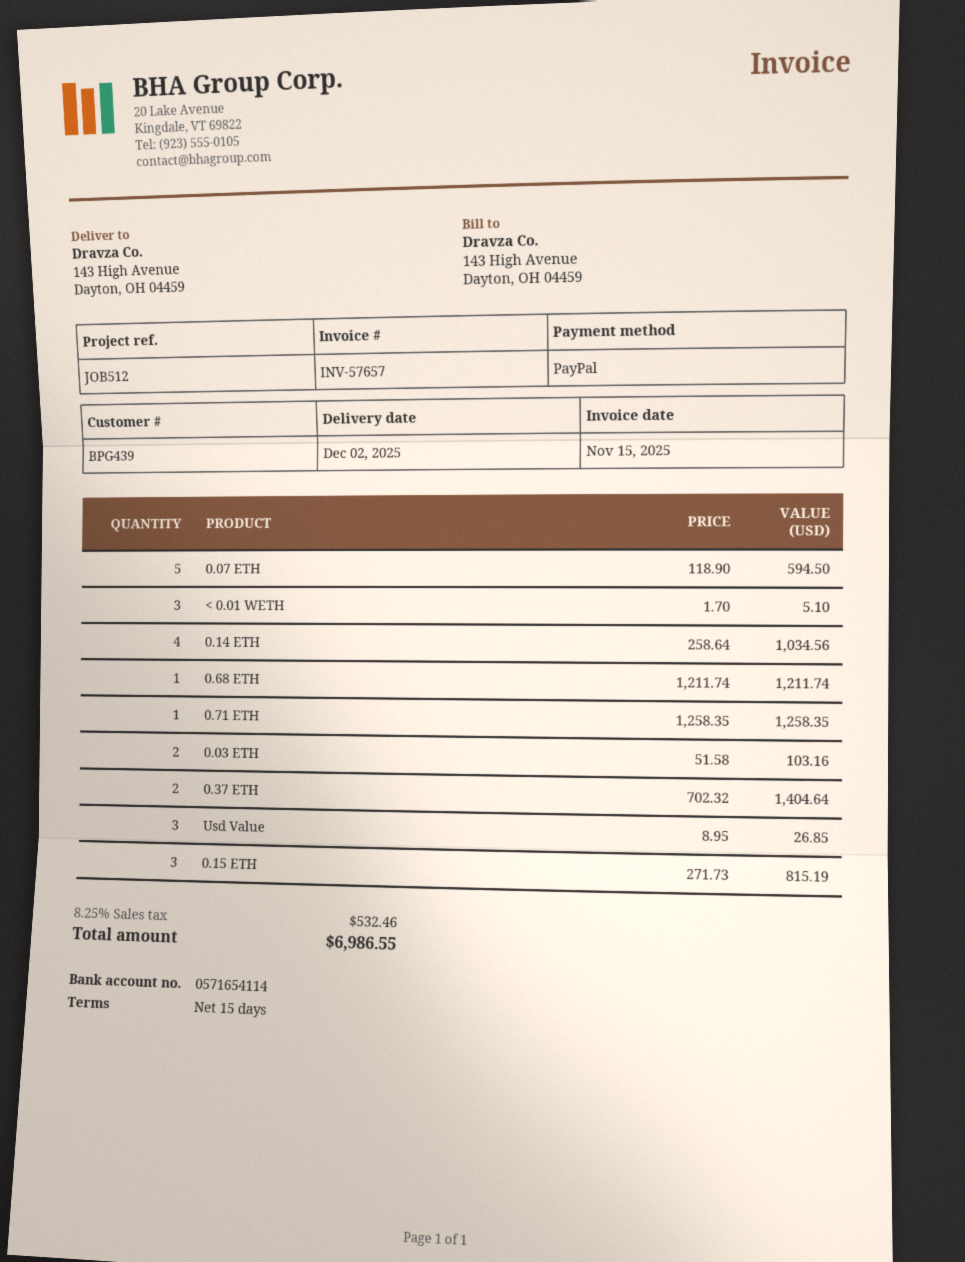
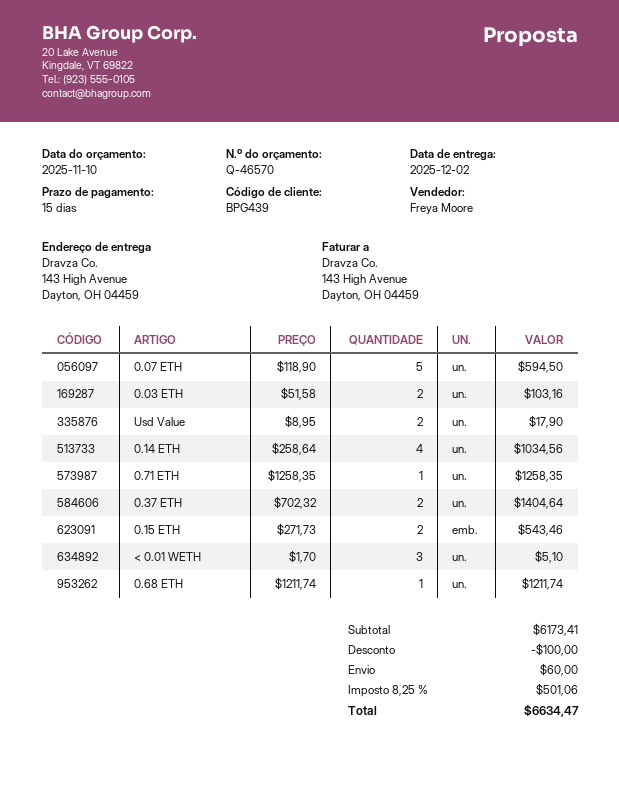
Usd Value: 3 x 8.95 = 26.85 -> 2 x 8.95 = 17.90
0.15 ETH: 3 x 271.73 = 815.19 -> 2 x 271.73 = 543.46
discount: none -> 100.00
shipping: none -> 60.00
tax: 8.25% = 532.46 -> 8.25% = 501.06
total: 6986.55 -> 6634.47

